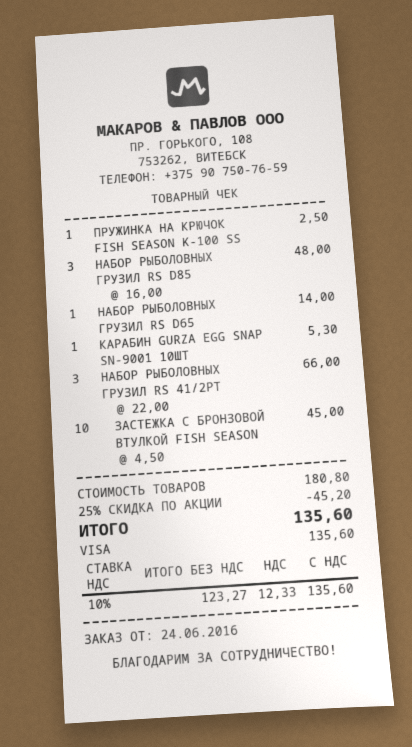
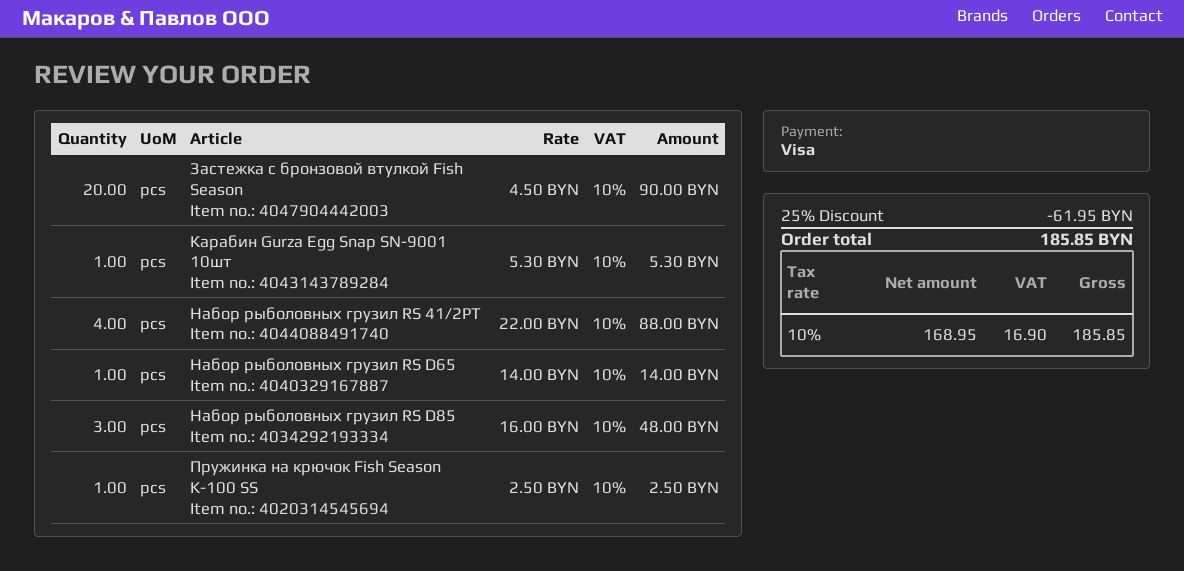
НАБОР РЫБОЛОВНЫХ ГРУЗИЛ RS 41/2PT: 3 x 22.00 = 66.00 -> 4 x 22.00 = 88.00
ЗАСТЕЖКА С БРОНЗОВОЙ ВТУЛКОЙ FISH SEASON: 10 x 4.50 = 45.00 -> 20 x 4.50 = 90.00
discount: 25% = 45.20 -> 25% = 61.95
net: 123.27 -> 168.95
tax: 10% = 12.33 -> 10% = 16.90
total: 135.60 -> 185.85

